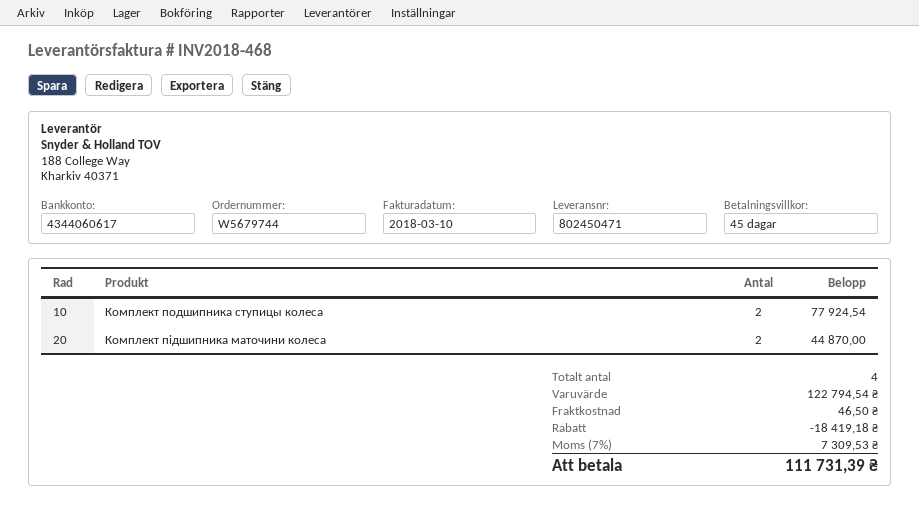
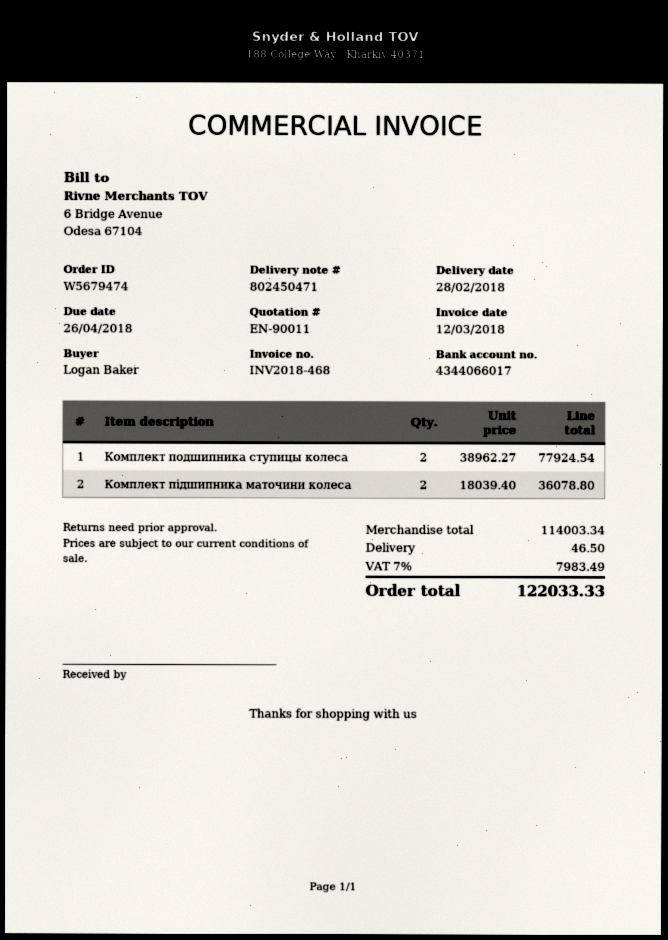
order number: W5679744 -> W5679474
invoice date: 2018-03-10 -> 2018-03-12
bank account: 4344060617 -> 4344066017
Комплект підшипника маточини колеса: 2 for 44870.00 -> 2 for 36078.80
subtotal: 122794.54 -> 114003.34
discount: 18419.18 -> none
tax: 7% = 7309.53 -> 7% = 7983.49
total: 111731.39 -> 122033.33

